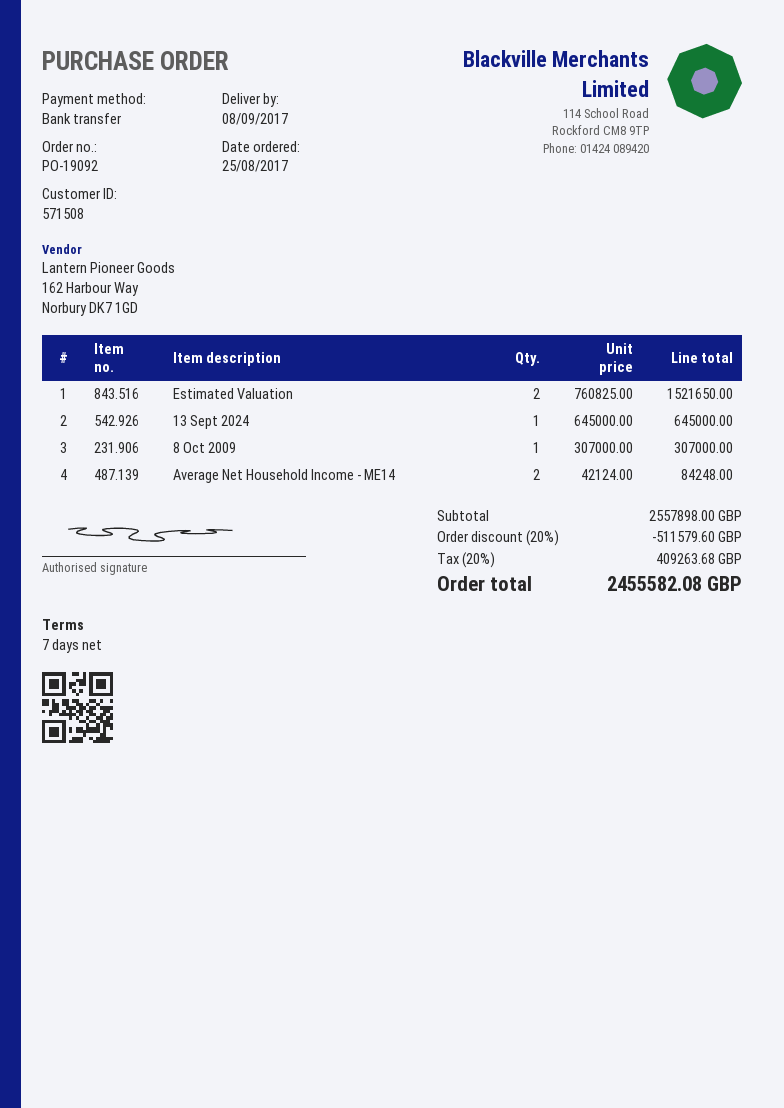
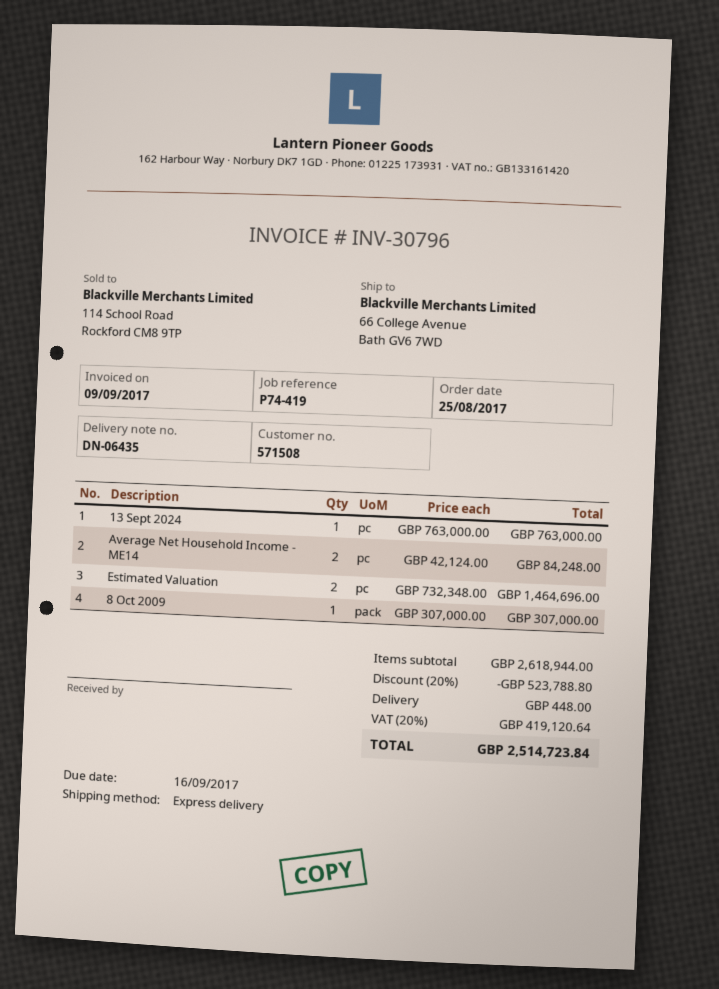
Estimated Valuation: 2 x 760825.00 = 1521650.00 -> 2 x 732348.00 = 1464696.00
13 Sept 2024: 1 x 645000.00 = 645000.00 -> 1 x 763000.00 = 763000.00
subtotal: 2557898.00 -> 2618944.00
discount: 20% = 511579.60 -> 20% = 523788.80
shipping: none -> 448.00
tax: 20% = 409263.68 -> 20% = 419120.64
total: 2455582.08 -> 2514723.84

